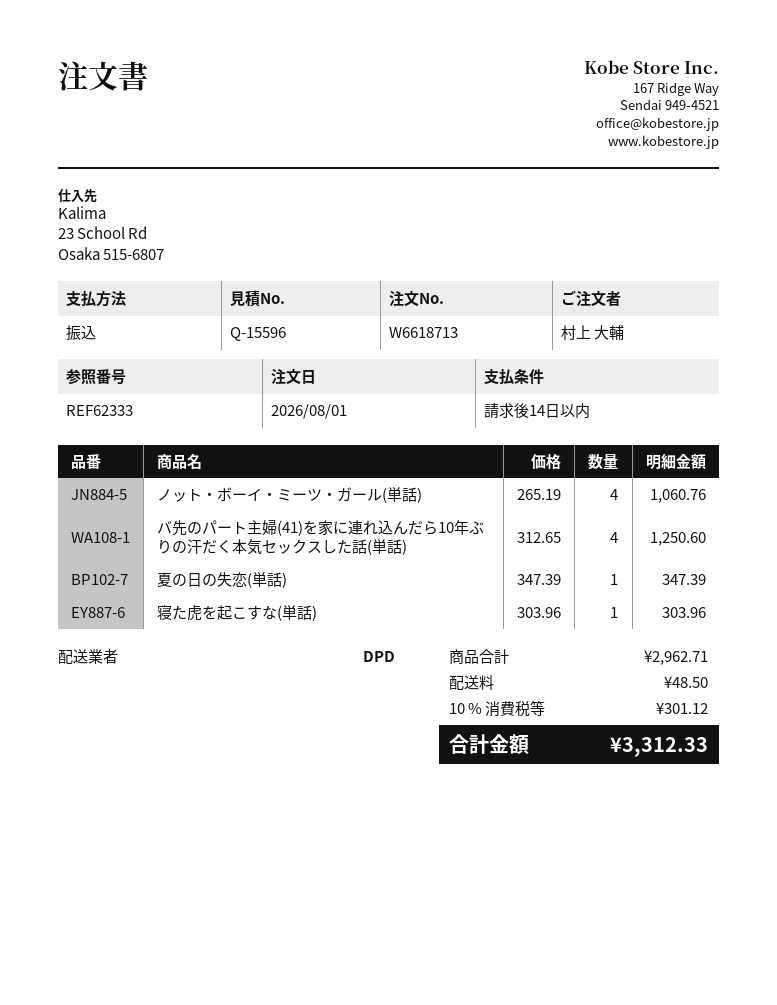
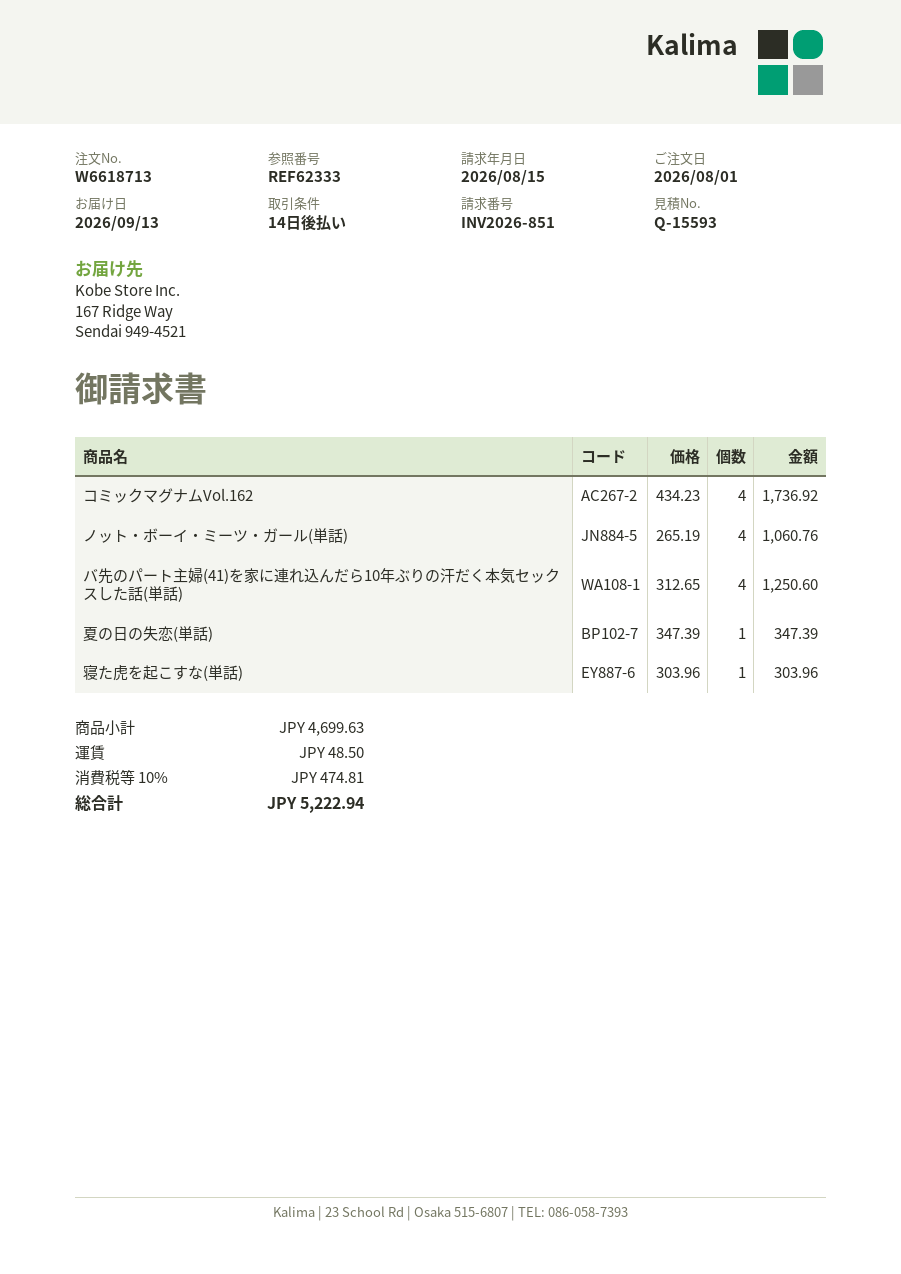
quote number: Q-15596 -> Q-15593
コミックマグナムVol.162: none -> 4 x 434.23 = 1736.92
subtotal: 2962.71 -> 4699.63
tax: 10% = 301.12 -> 10% = 474.81
total: 3312.33 -> 5222.94

